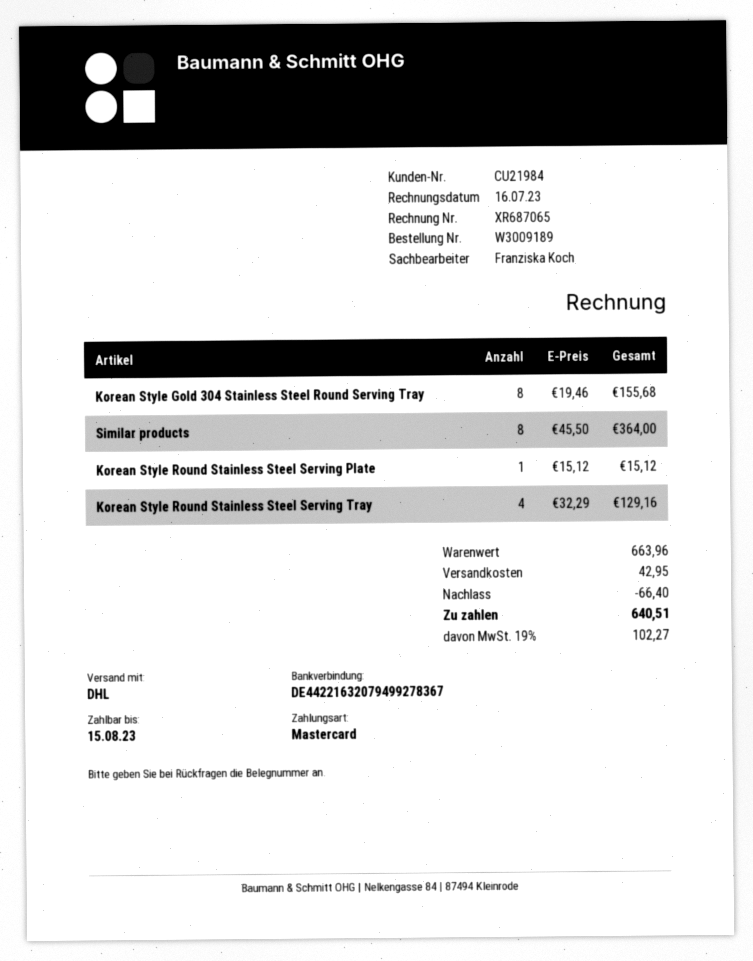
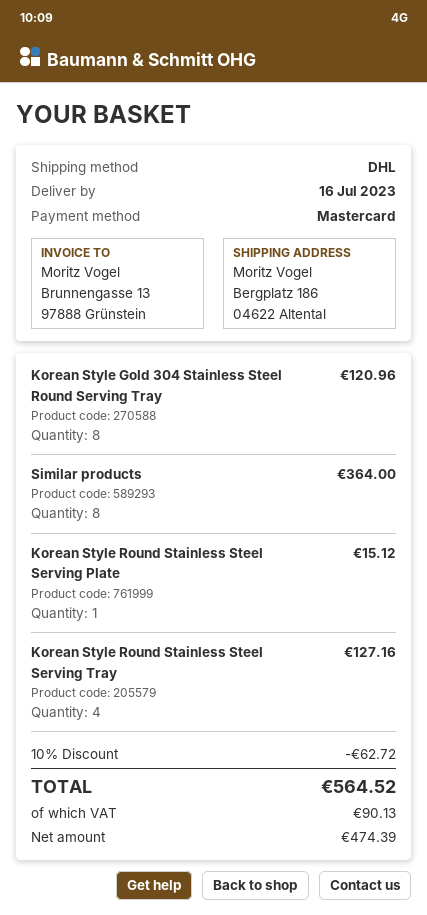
Korean Style Gold 304 Stainless Steel Round Serving Tray: 8 for 155.68 -> 8 for 120.96
Korean Style Round Stainless Steel Serving Tray: 4 for 129.16 -> 4 for 127.16
discount: 66.40 -> 62.72
shipping: 42.95 -> none
tax: 102.27 -> 90.13
total: 640.51 -> 564.52

